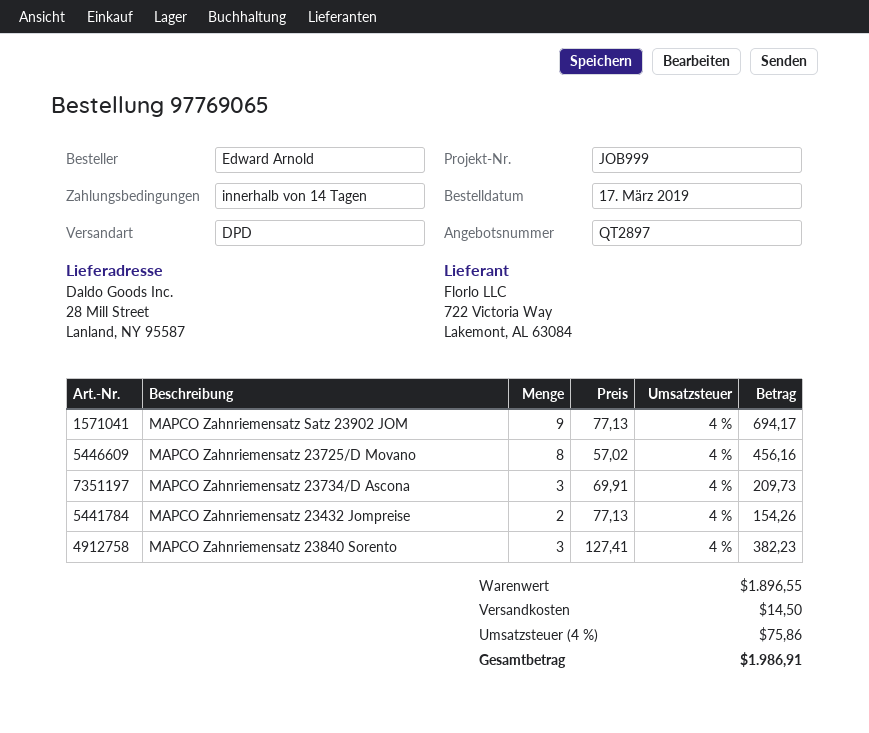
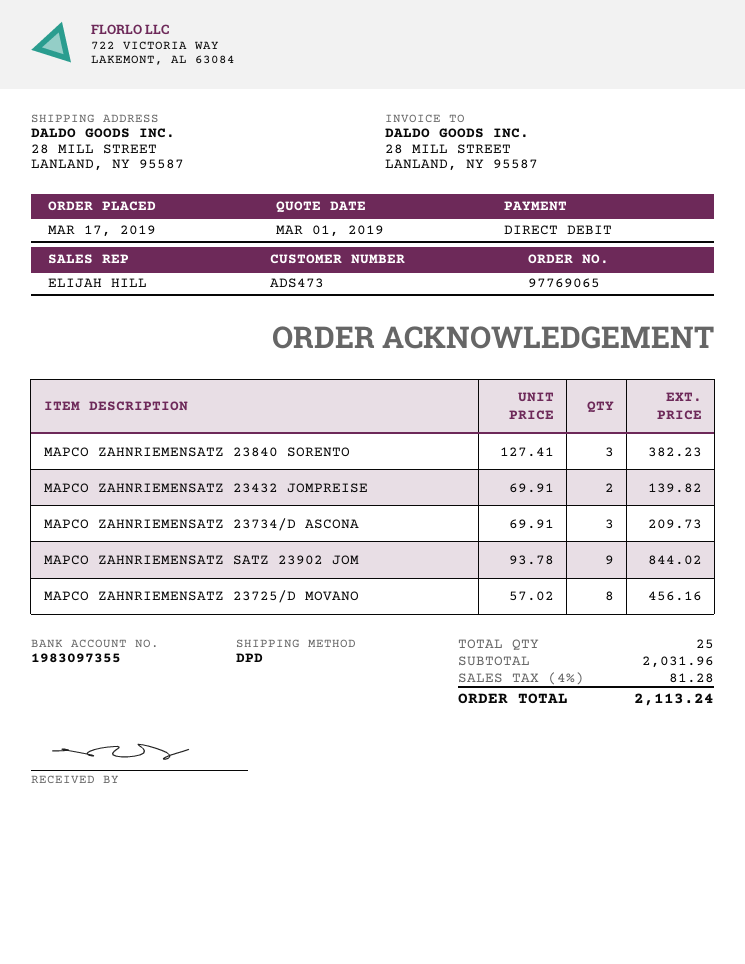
MAPCO Zahnriemensatz Satz 23902 JOM: 9 x 77.13 = 694.17 -> 9 x 93.78 = 844.02
MAPCO Zahnriemensatz 23432 Jompreise: 2 x 77.13 = 154.26 -> 2 x 69.91 = 139.82
subtotal: 1896.55 -> 2031.96
shipping: 14.50 -> none
tax: 4% = 75.86 -> 4% = 81.28
total: 1986.91 -> 2113.24

